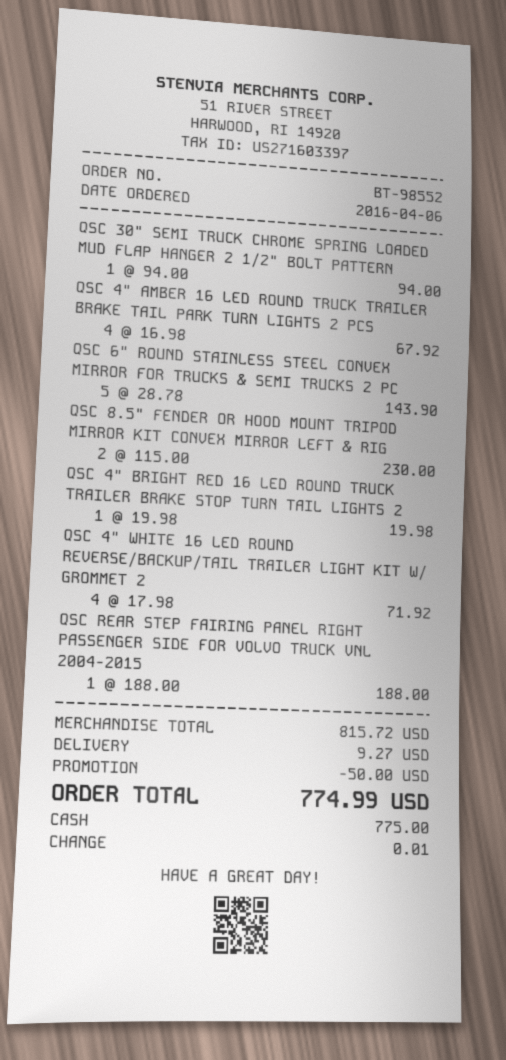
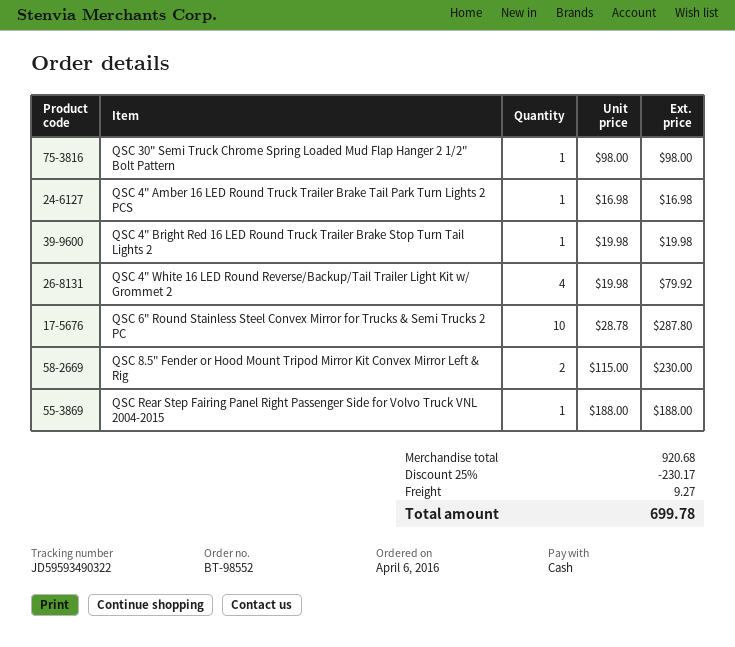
QSC 30" SEMI TRUCK CHROME SPRING LOADED MUD FLAP HANGER 2 1/2" BOLT PATTERN: 1 x 94.00 = 94.00 -> 1 x 98.00 = 98.00
QSC 4" AMBER 16 LED ROUND TRUCK TRAILER BRAKE TAIL PARK TURN LIGHTS 2 PCS: 4 x 16.98 = 67.92 -> 1 x 16.98 = 16.98
QSC 6" ROUND STAINLESS STEEL CONVEX MIRROR FOR TRUCKS & SEMI TRUCKS 2 PC: 5 x 28.78 = 143.90 -> 10 x 28.78 = 287.80
QSC 4" WHITE 16 LED ROUND REVERSE/BACKUP/TAIL TRAILER LIGHT KIT W/ GROMMET 2: 4 x 17.98 = 71.92 -> 4 x 19.98 = 79.92
subtotal: 815.72 -> 920.68
discount: 50.00 -> 230.17
total: 774.99 -> 699.78

